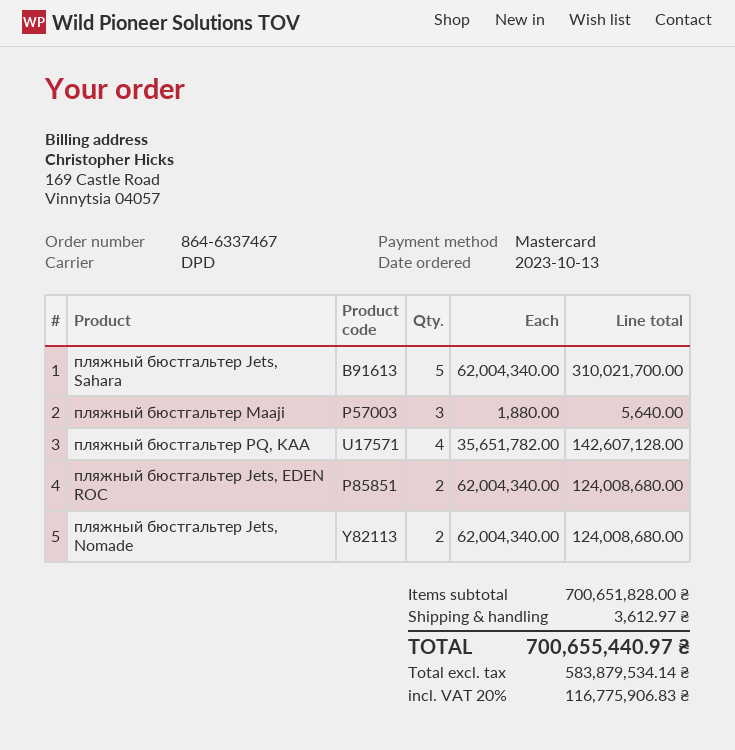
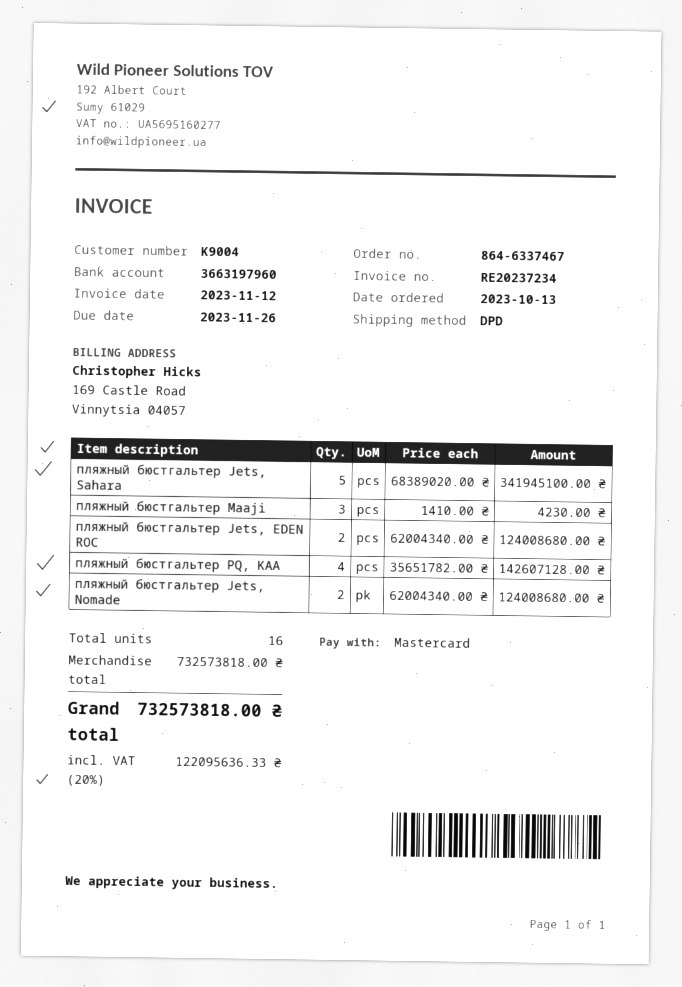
пляжный бюстгальтер Jets, Sahara: 5 x 62004340.00 = 310021700.00 -> 5 x 68389020.00 = 341945100.00
пляжный бюстгальтер Maaji: 3 x 1880.00 = 5640.00 -> 3 x 1410.00 = 4230.00
subtotal: 700651828.00 -> 732573818.00
shipping: 3612.97 -> none
tax: 20% = 116775906.83 -> 20% = 122095636.33
total: 700655440.97 -> 732573818.00

